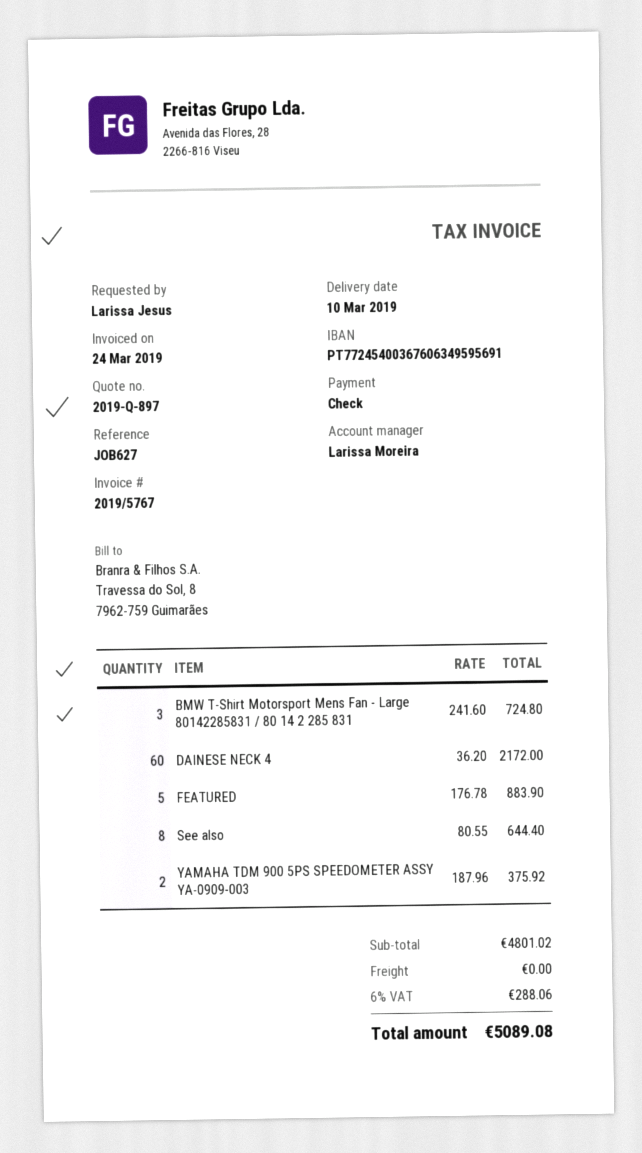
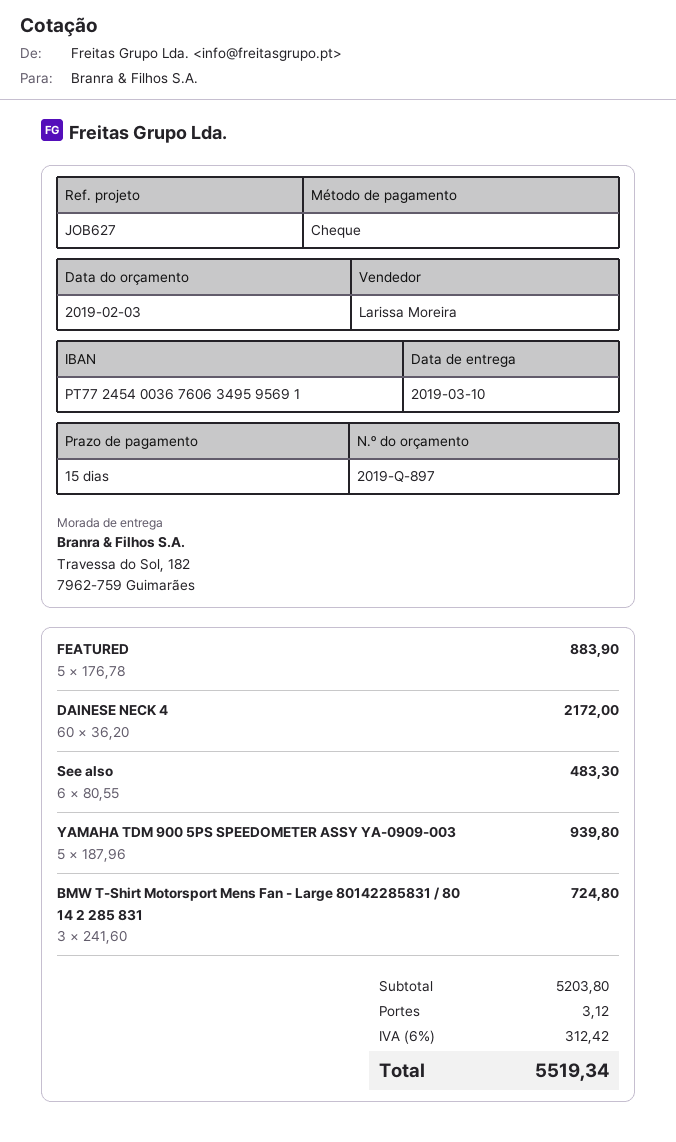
See also: 8 x 80.55 = 644.40 -> 6 x 80.55 = 483.30
YAMAHA TDM 900 5PS SPEEDOMETER ASSY YA-0909-003: 2 x 187.96 = 375.92 -> 5 x 187.96 = 939.80
subtotal: 4801.02 -> 5203.80
shipping: 0.00 -> 3.12
tax: 6% = 288.06 -> 6% = 312.42
total: 5089.08 -> 5519.34

